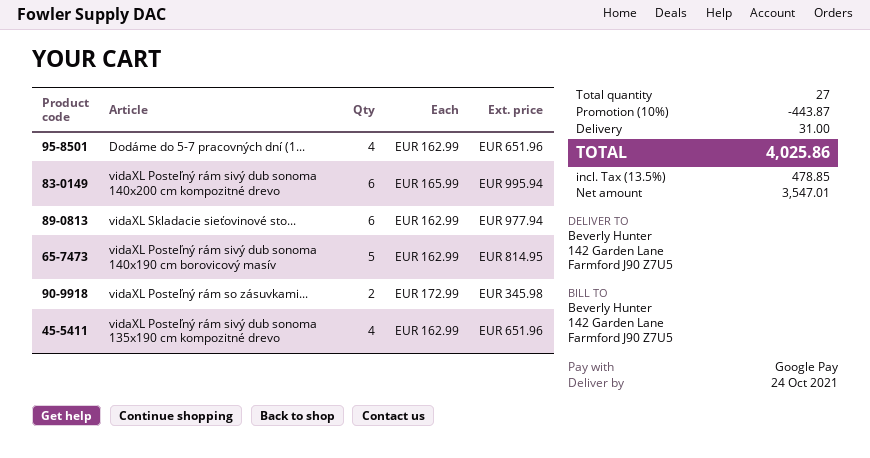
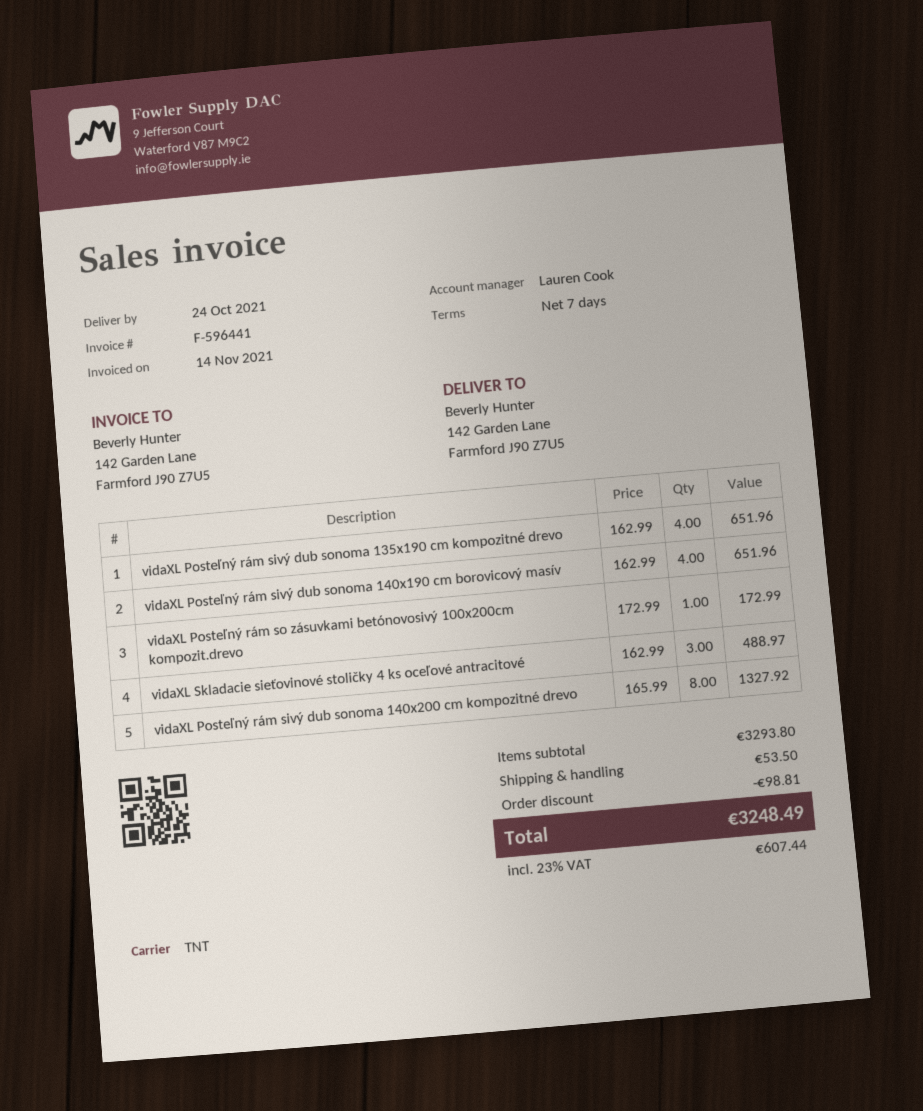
Dodáme do 5-7 pracovných dní (1...: 4 x 162.99 = 651.96 -> none
vidaXL Posteľný rám sivý dub sonoma 140x200 cm kompozitné drevo: 6 x 165.99 = 995.94 -> 8 x 165.99 = 1327.92
vidaXL Skladacie sieťovinové sto...: 6 x 162.99 = 977.94 -> 3 x 162.99 = 488.97
vidaXL Posteľný rám sivý dub sonoma 140x190 cm borovicový masív: 5 x 162.99 = 814.95 -> 4 x 162.99 = 651.96
vidaXL Posteľný rám so zásuvkami...: 2 x 172.99 = 345.98 -> 1 x 172.99 = 172.99
discount: 443.87 -> 98.81
shipping: 31.00 -> 53.50
tax: 13.5% = 478.85 -> 23% = 607.44
total: 4025.86 -> 3248.49

